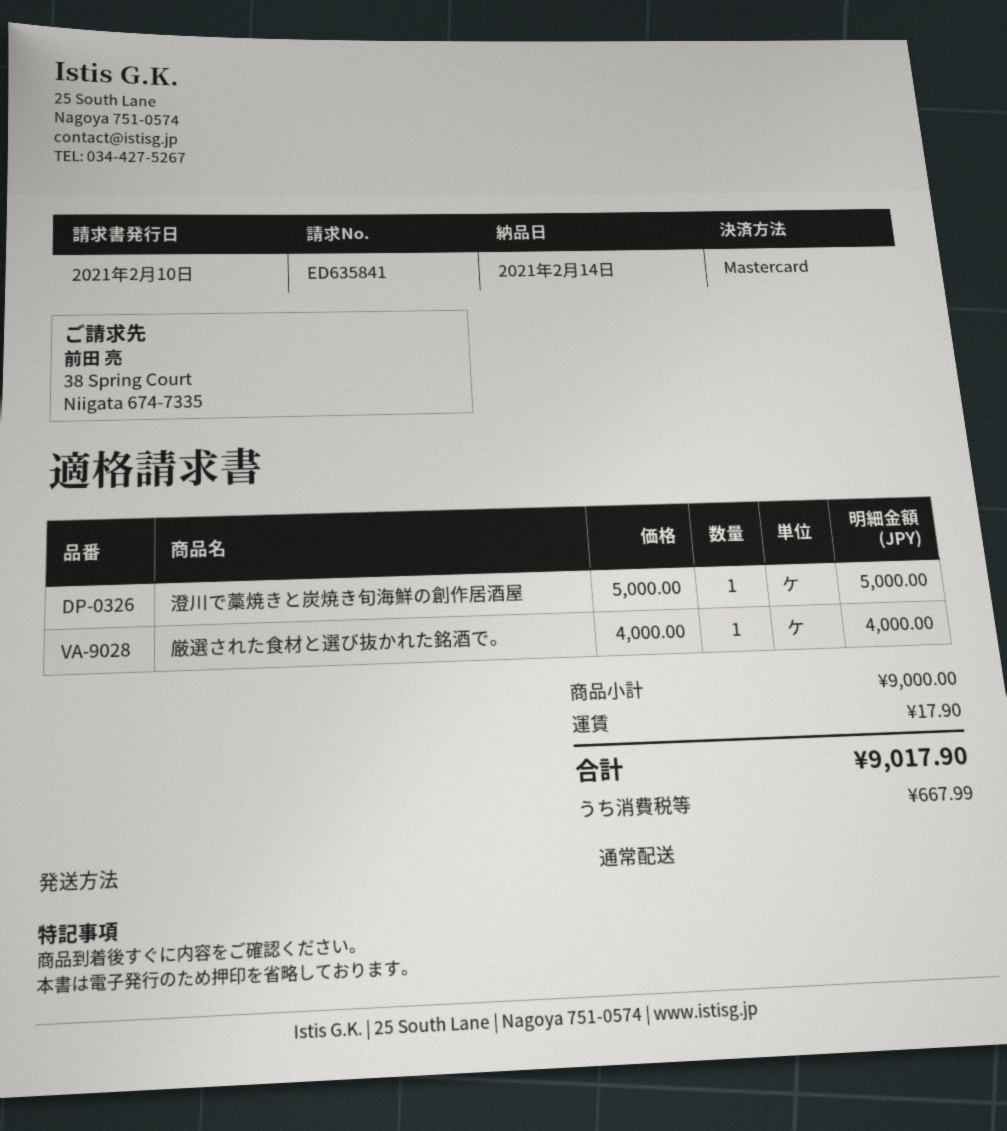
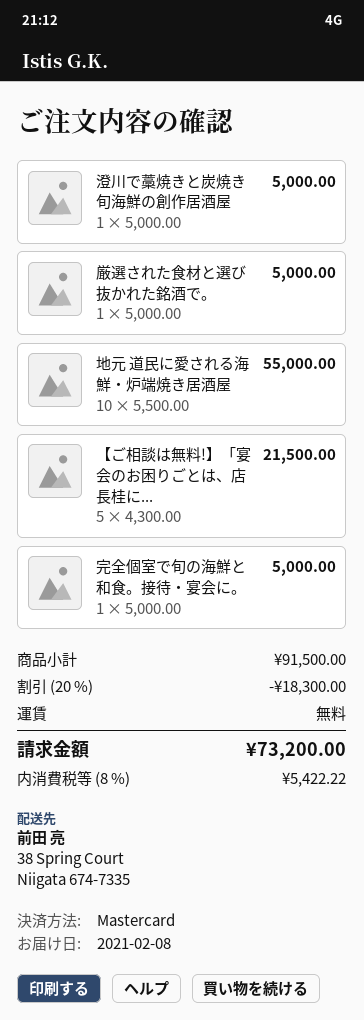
delivery date: 2021-02-14 -> 2021-02-08
厳選された食材と選び抜かれた銘酒で。: 1 x 4000.00 = 4000.00 -> 1 x 5000.00 = 5000.00
地元 道民に愛される海鮮・炉端焼き居酒屋: none -> 10 x 5500.00 = 55000.00
【ご相談は無料!】「宴会のお困りごとは、店長桂に...: none -> 5 x 4300.00 = 21500.00
完全個室で旬の海鮮と和食。接待・宴会に。: none -> 1 x 5000.00 = 5000.00
subtotal: 9000.00 -> 91500.00
discount: none -> 20% = 18300.00
shipping: 17.90 -> 0.00
tax: 667.99 -> 5422.22
total: 9017.90 -> 73200.00

